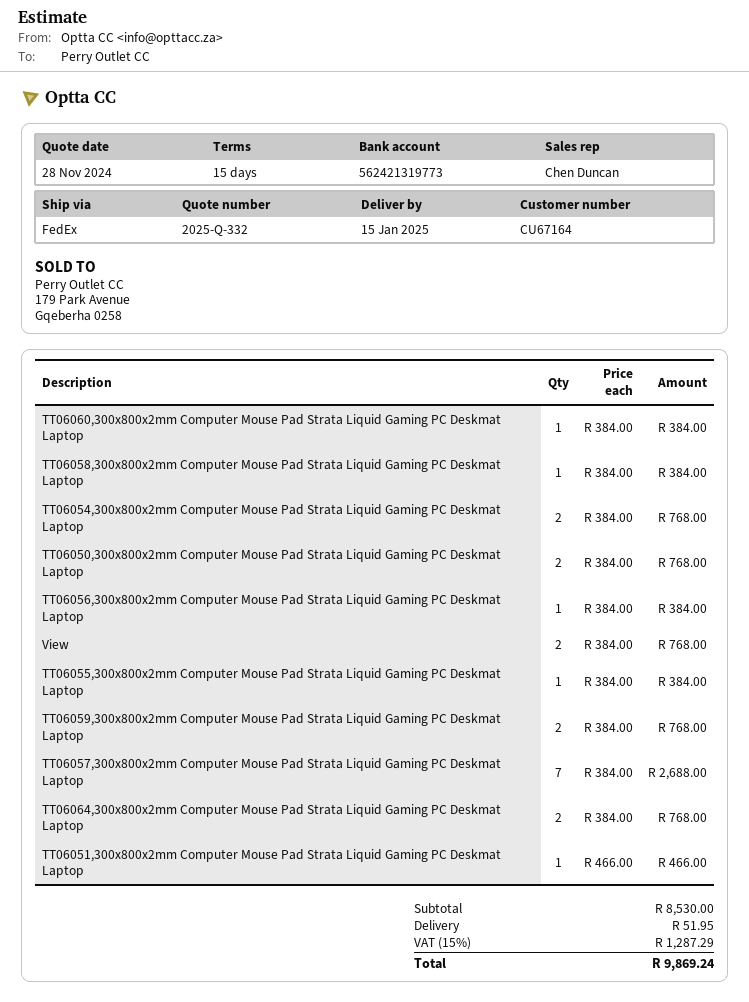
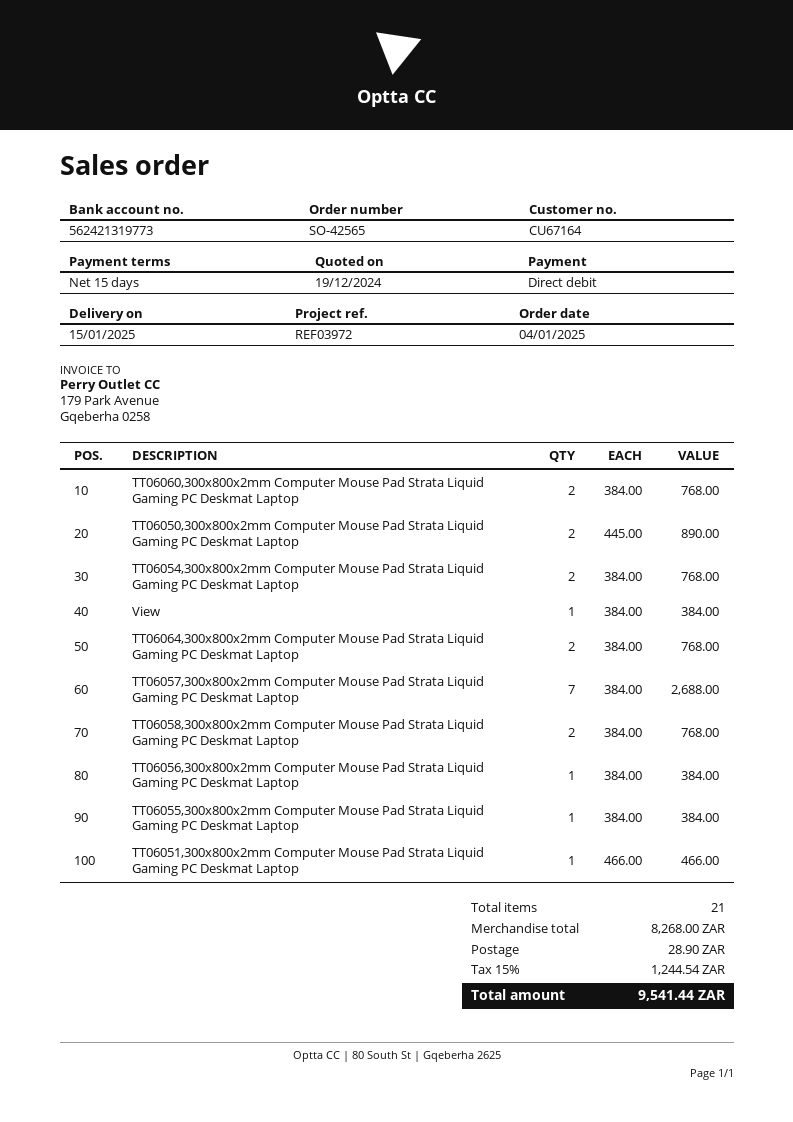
quote date: 2024-11-28 -> 2024-12-19
TT06060,300x800x2mm Computer Mouse Pad Strata Liquid Gaming PC Deskmat Laptop: 1 x 384.00 = 384.00 -> 2 x 384.00 = 768.00
TT06058,300x800x2mm Computer Mouse Pad Strata Liquid Gaming PC Deskmat Laptop: 1 x 384.00 = 384.00 -> 2 x 384.00 = 768.00
TT06050,300x800x2mm Computer Mouse Pad Strata Liquid Gaming PC Deskmat Laptop: 2 x 384.00 = 768.00 -> 2 x 445.00 = 890.00
View: 2 x 384.00 = 768.00 -> 1 x 384.00 = 384.00
TT06059,300x800x2mm Computer Mouse Pad Strata Liquid Gaming PC Deskmat Laptop: 2 x 384.00 = 768.00 -> none
subtotal: 8530.00 -> 8268.00
shipping: 51.95 -> 28.90
tax: 15% = 1287.29 -> 15% = 1244.54
total: 9869.24 -> 9541.44

